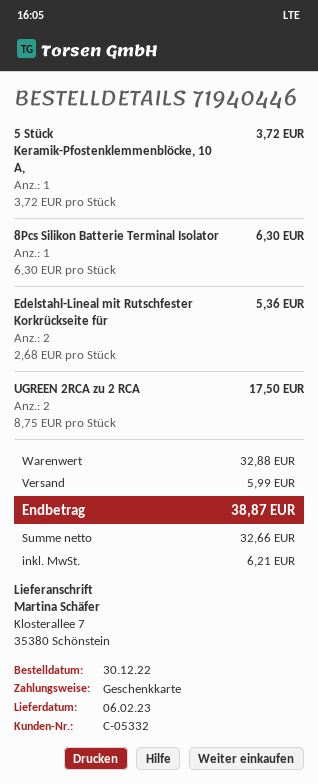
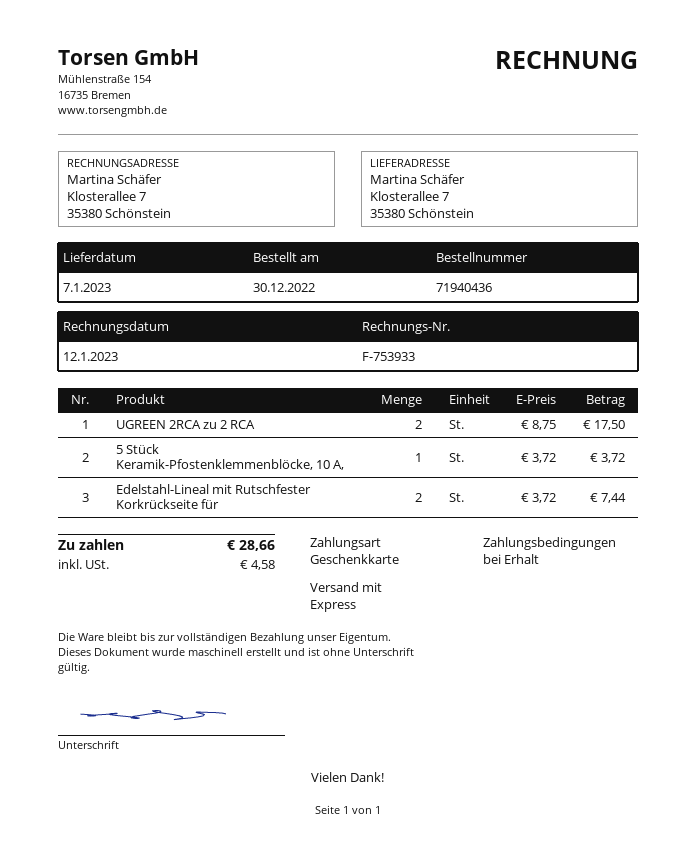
order number: 71940446 -> 71940436
delivery date: 2023-02-06 -> 2023-01-07
8Pcs Silikon Batterie Terminal Isolator: 1 x 6.30 = 6.30 -> none
Edelstahl-Lineal mit Rutschfester Korkrückseite für: 2 x 2.68 = 5.36 -> 2 x 3.72 = 7.44
shipping: 5.99 -> none
tax: 6.21 -> 4.58
total: 38.87 -> 28.66

